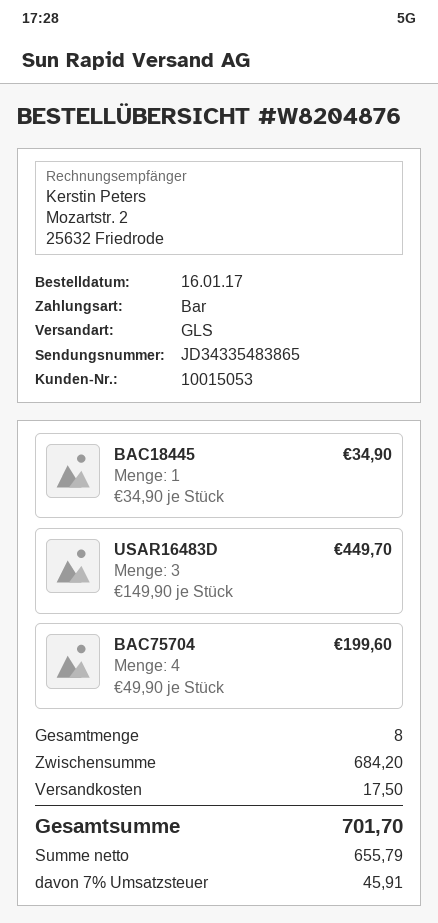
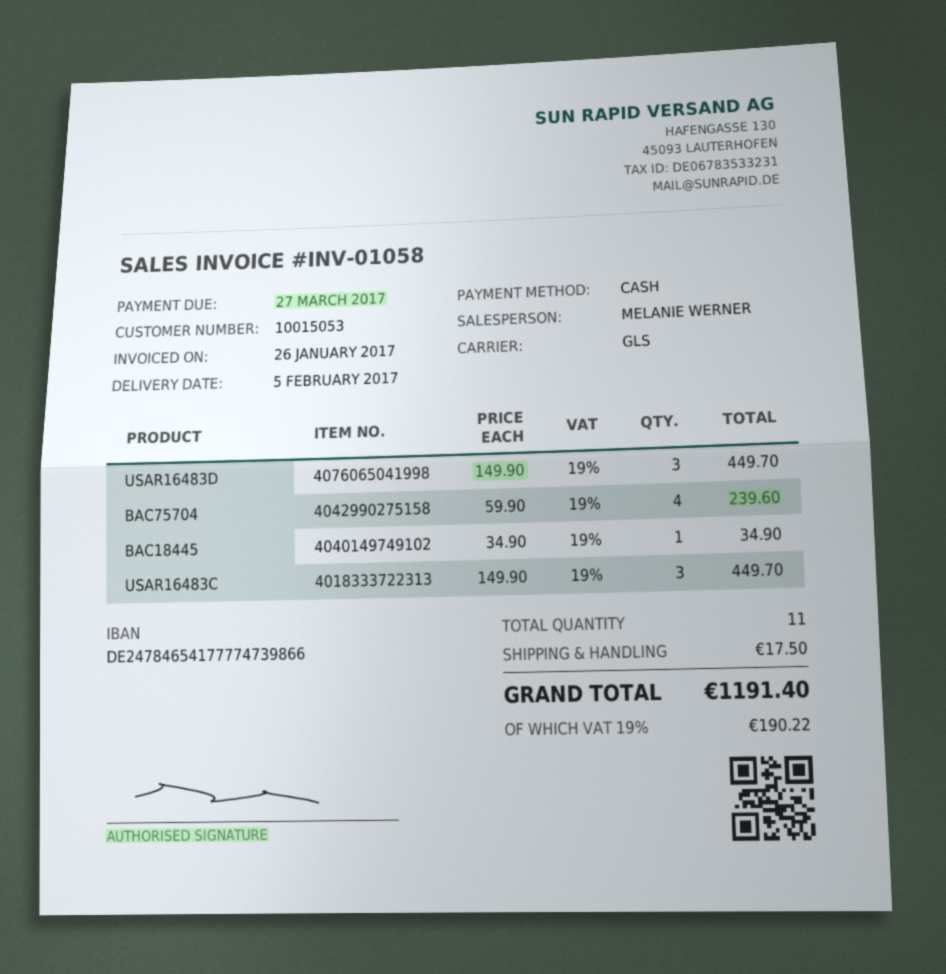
BAC75704: 4 x 49.90 = 199.60 -> 4 x 59.90 = 239.60
USAR16483C: none -> 3 x 149.90 = 449.70
total quantity: 8 -> 11
tax: 7% = 45.91 -> 19% = 190.22
total: 701.70 -> 1191.40

